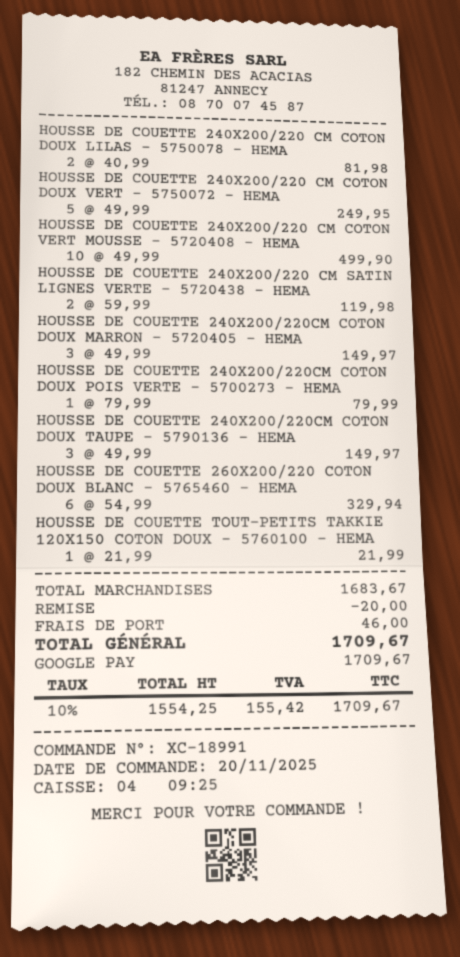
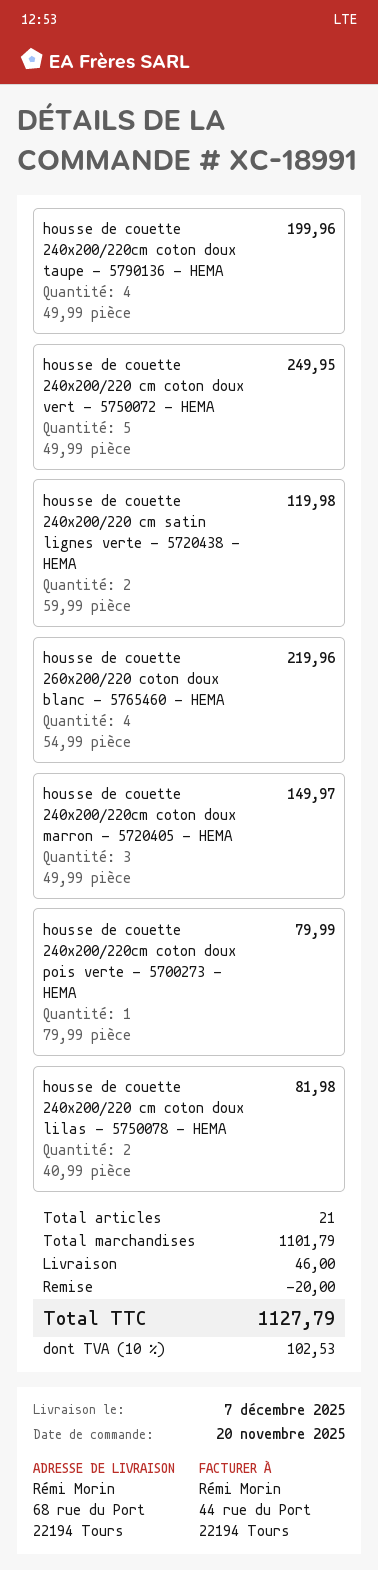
HOUSSE DE COUETTE 240X200/220 CM COTON VERT MOUSSE - 5720408 - HEMA: 10 x 49.99 = 499.90 -> none
HOUSSE DE COUETTE 240X200/220CM COTON DOUX TAUPE - 5790136 - HEMA: 3 x 49.99 = 149.97 -> 4 x 49.99 = 199.96
HOUSSE DE COUETTE 260X200/220 COTON DOUX BLANC - 5765460 - HEMA: 6 x 54.99 = 329.94 -> 4 x 54.99 = 219.96
HOUSSE DE COUETTE TOUT-PETITS TAKKIE 120X150 COTON DOUX - 5760100 - HEMA: 1 x 21.99 = 21.99 -> none
subtotal: 1683.67 -> 1101.79
tax: 10% = 155.42 -> 10% = 102.53
total: 1709.67 -> 1127.79

